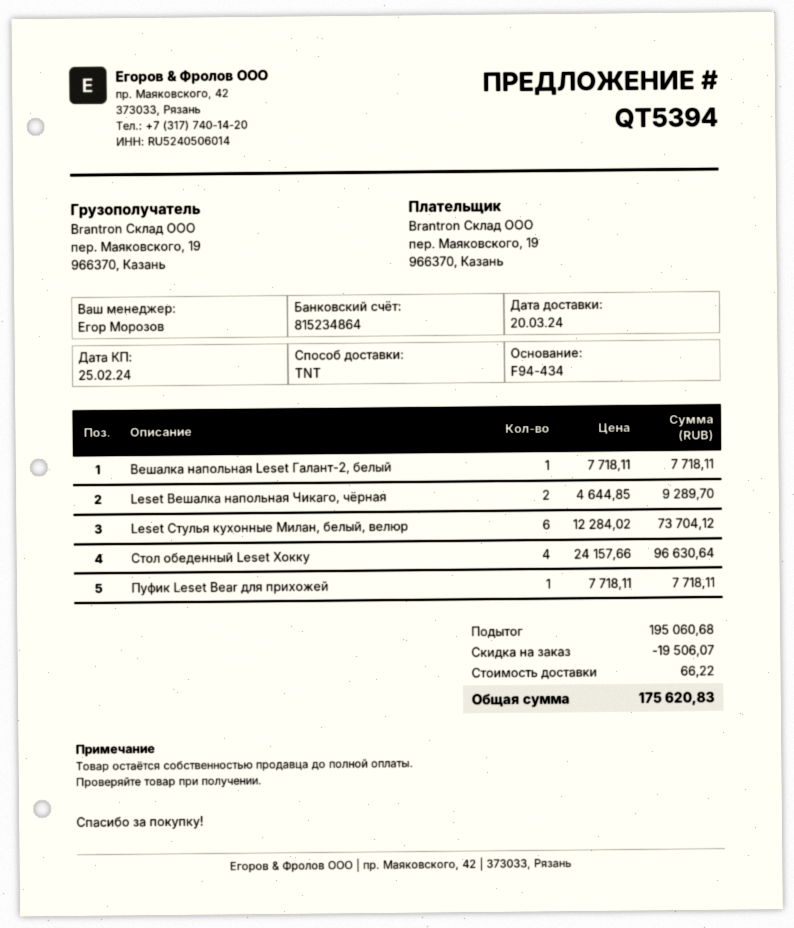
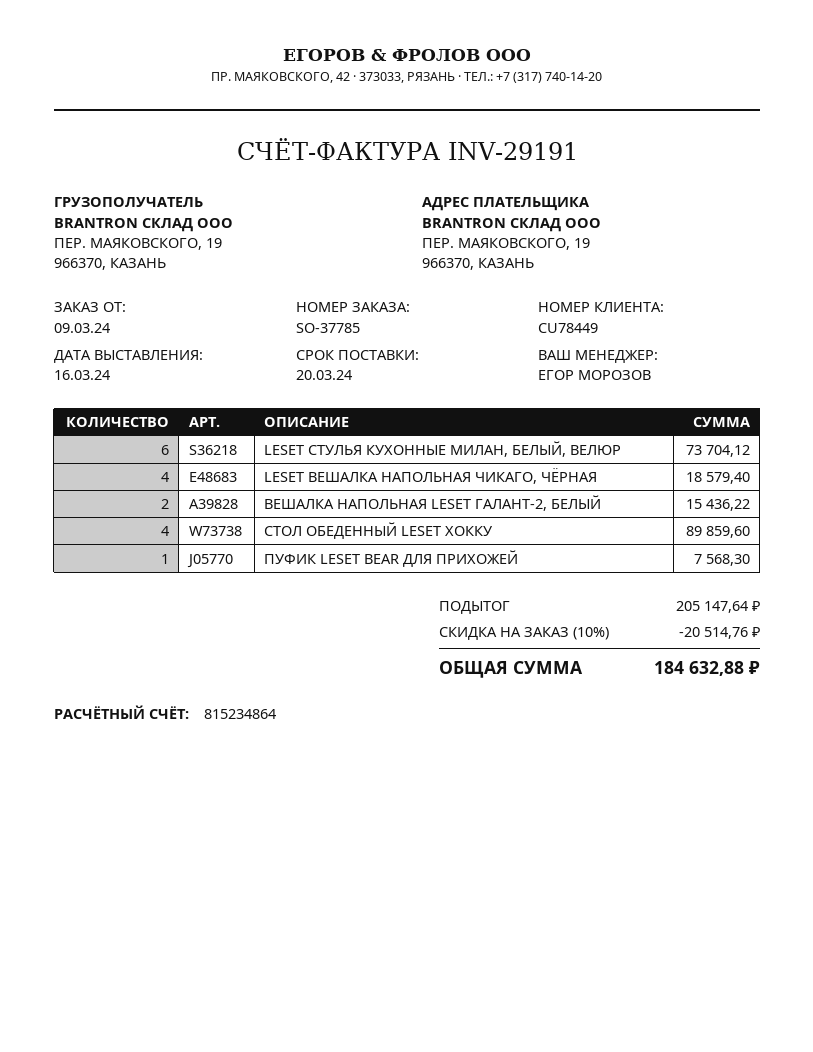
Вешалка напольная Leset Галант-2, белый: 1 for 7718.11 -> 2 for 15436.22
Leset Вешалка напольная Чикаго, чёрная: 2 for 9289.70 -> 4 for 18579.40
Стол обеденный Leset Хокку: 4 for 96630.64 -> 4 for 89859.60
Пуфик Leset Bear для прихожей: 1 for 7718.11 -> 1 for 7568.30
subtotal: 195060.68 -> 205147.64
discount: 19506.07 -> 20514.76
shipping: 66.22 -> none
total: 175620.83 -> 184632.88

